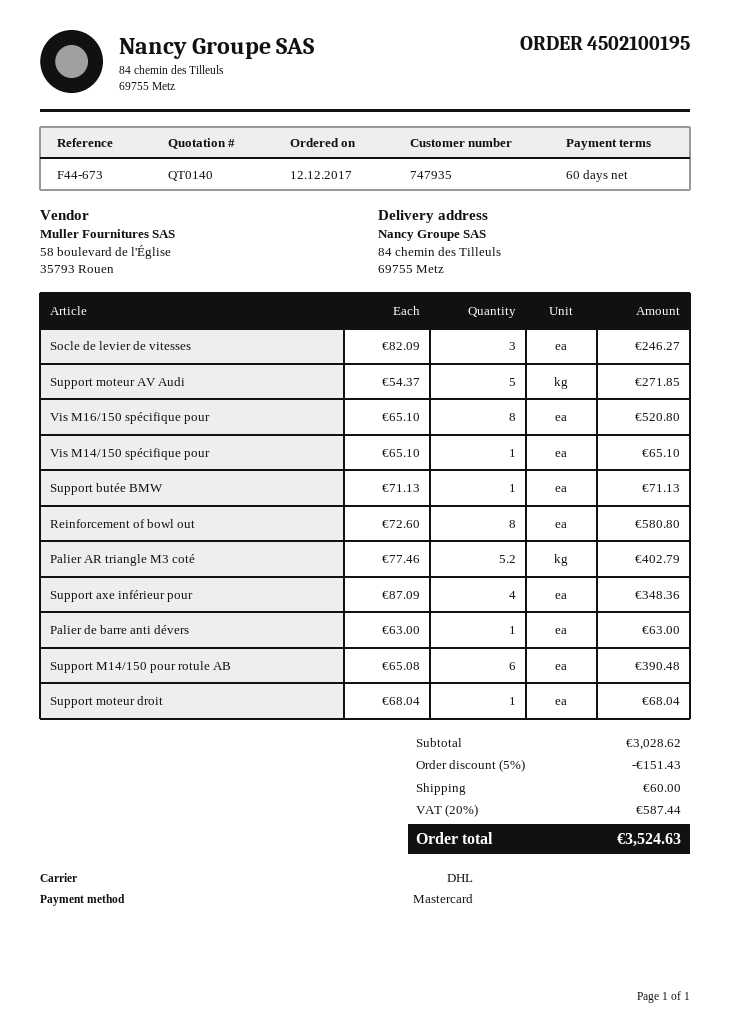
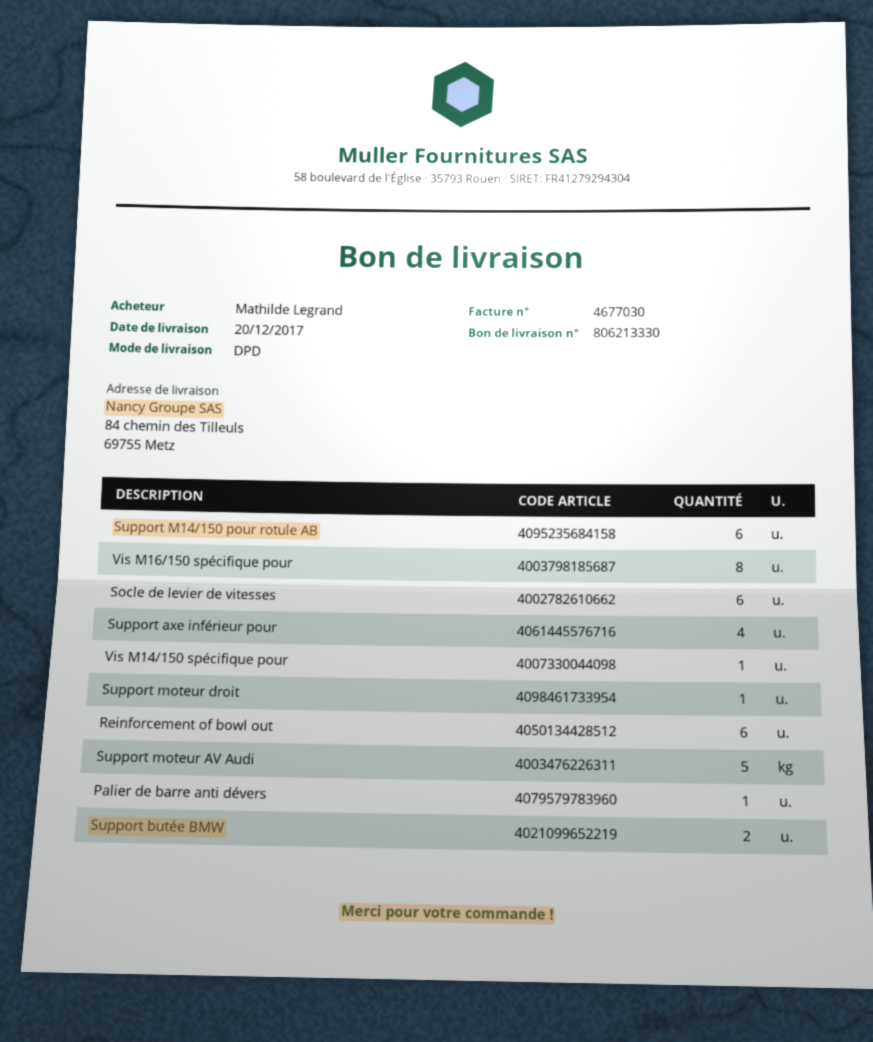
shipping method: DHL -> DPD
Socle de levier de vitesses: 3 -> 6
Support butée BMW: 1 -> 2
Reinforcement of bowl out: 8 -> 6
Palier AR triangle M3 coté: 5.2 -> none

